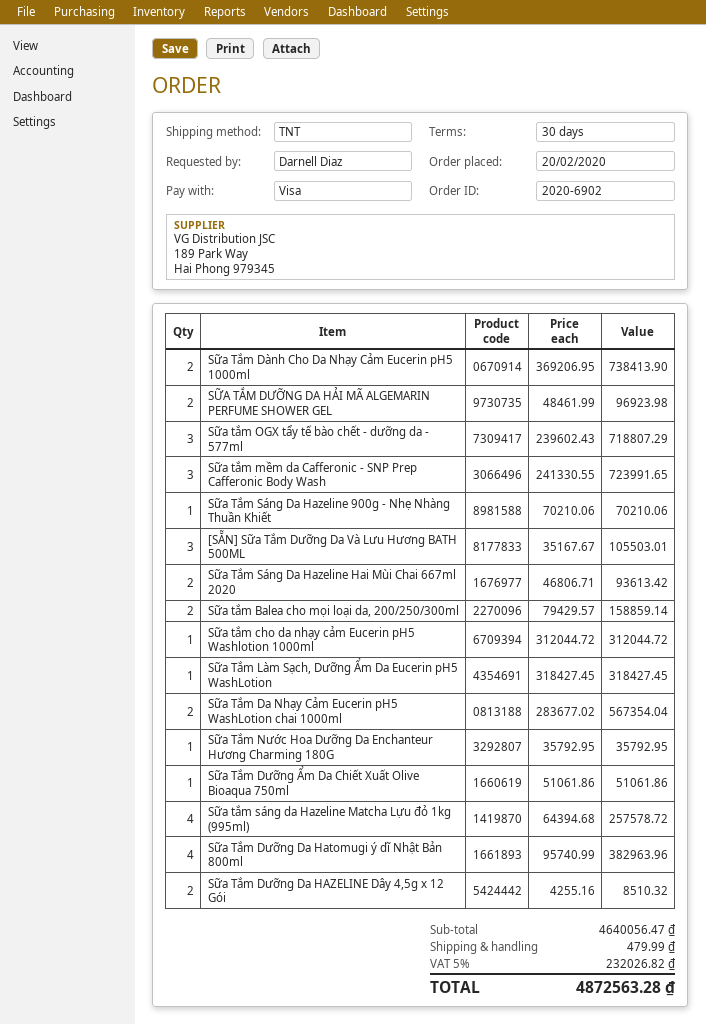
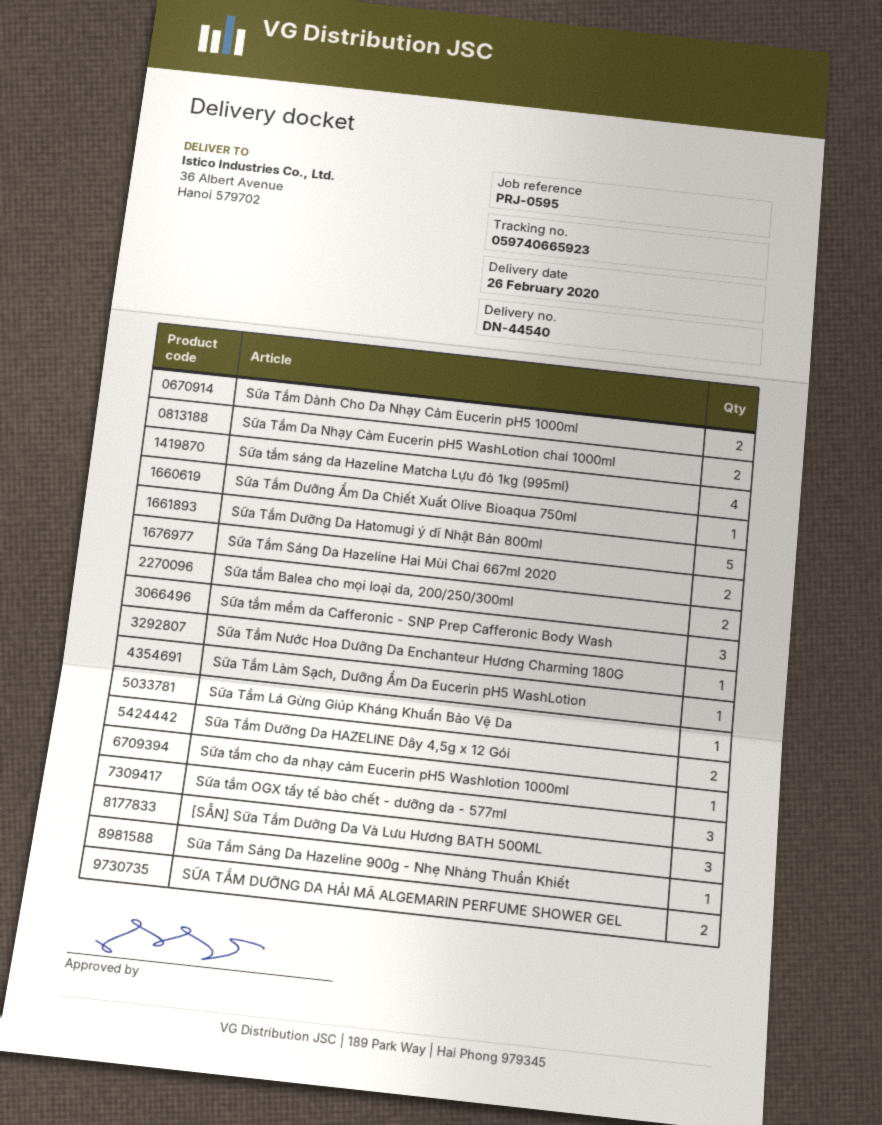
Sữa Tắm Dưỡng Da Hatomugi ý dĩ Nhật Bản 800ml: 4 -> 5
Sữa Tắm Lá Gừng Giúp Kháng Khuẩn Bảo Vệ Da: none -> 1

